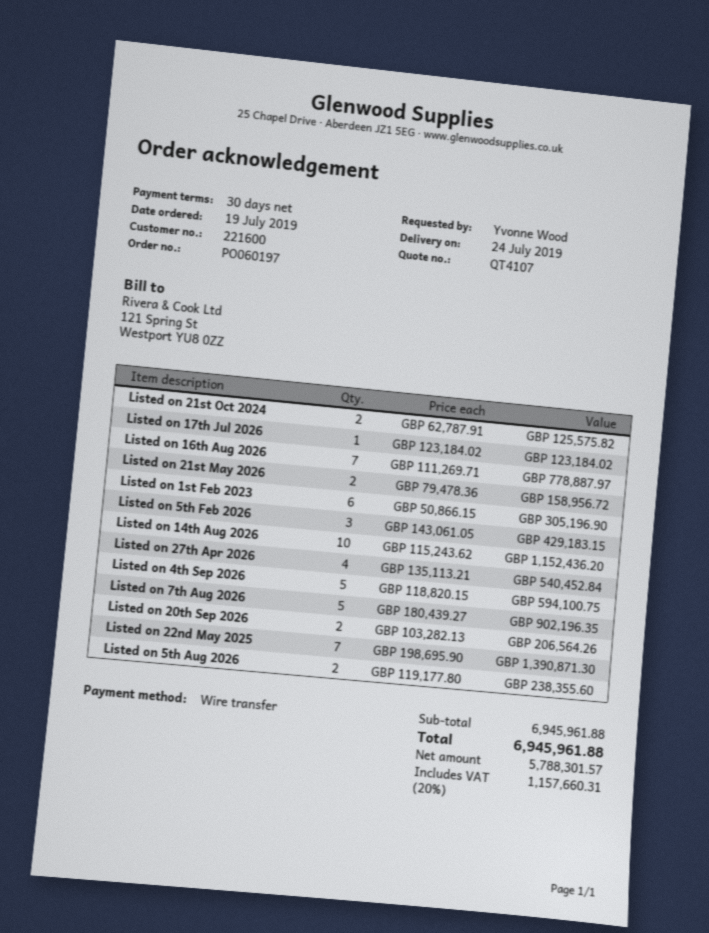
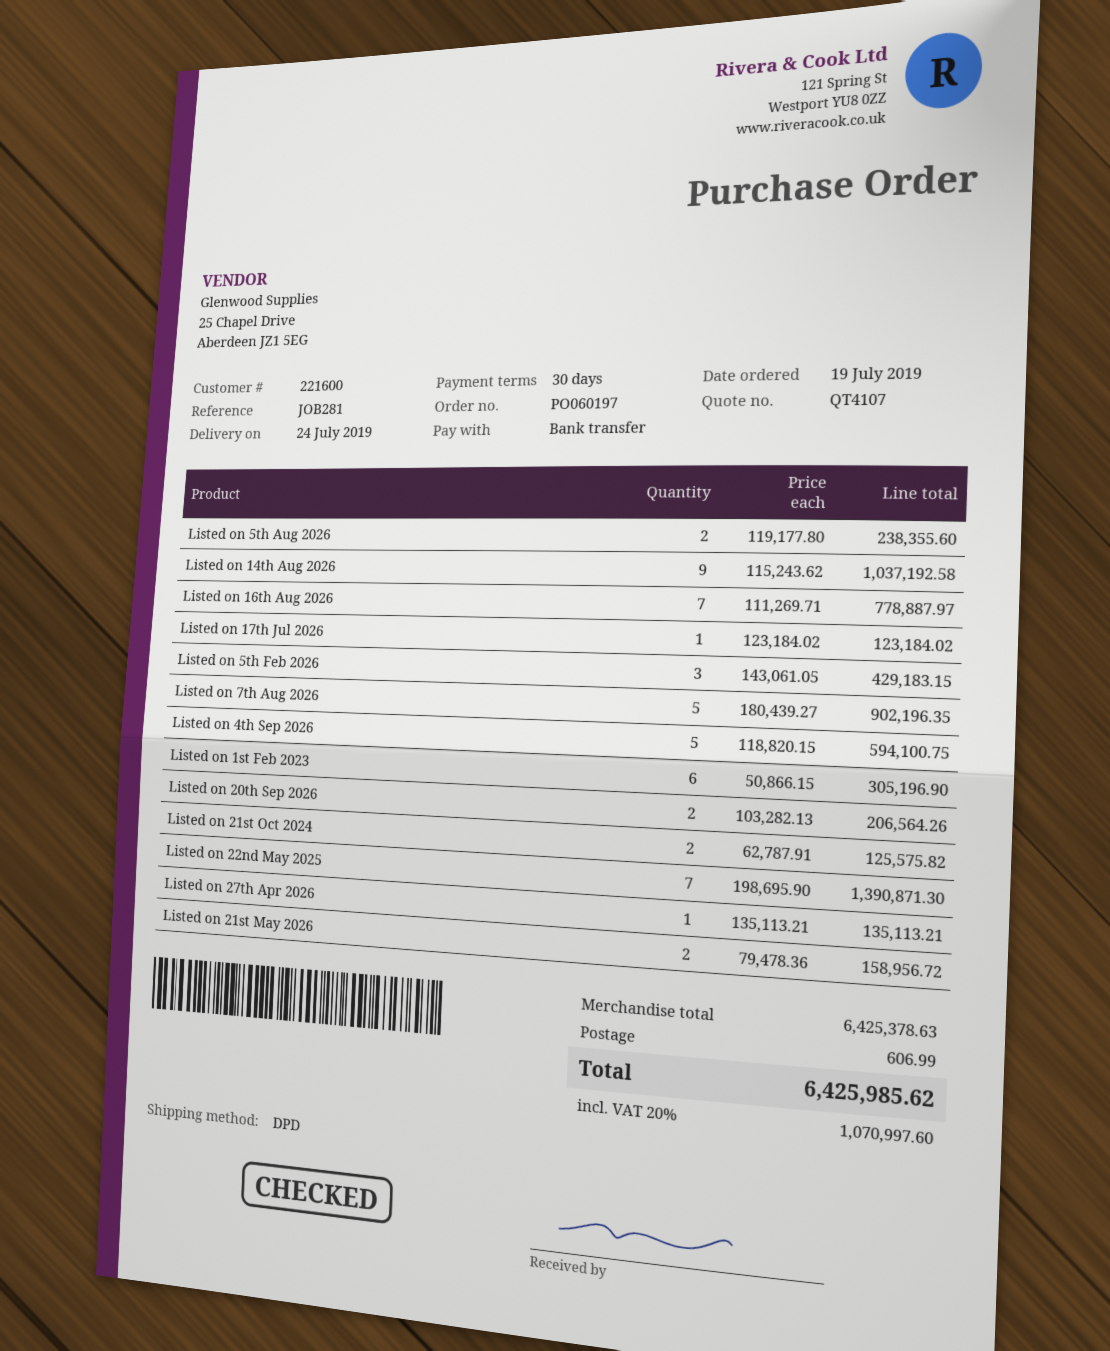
Listed on 14th Aug 2026: 10 x 115243.62 = 1152436.20 -> 9 x 115243.62 = 1037192.58
Listed on 27th Apr 2026: 4 x 135113.21 = 540452.84 -> 1 x 135113.21 = 135113.21
subtotal: 6945961.88 -> 6425378.63
shipping: none -> 606.99
tax: 20% = 1157660.31 -> 20% = 1070997.60
total: 6945961.88 -> 6425985.62

